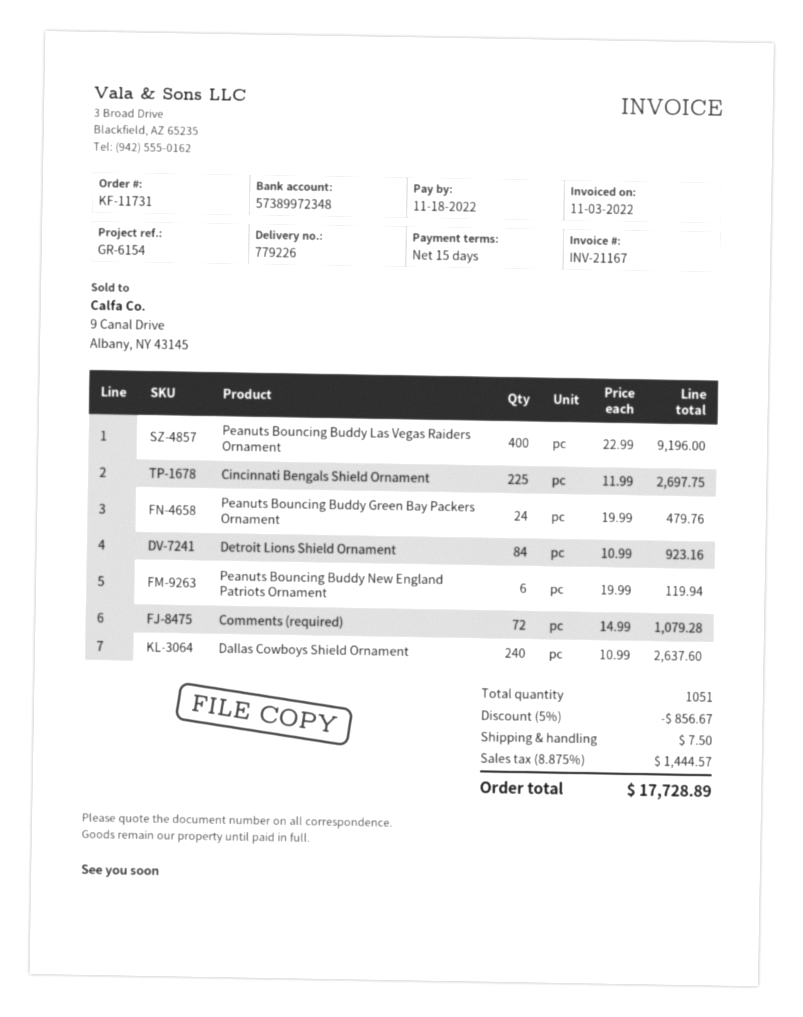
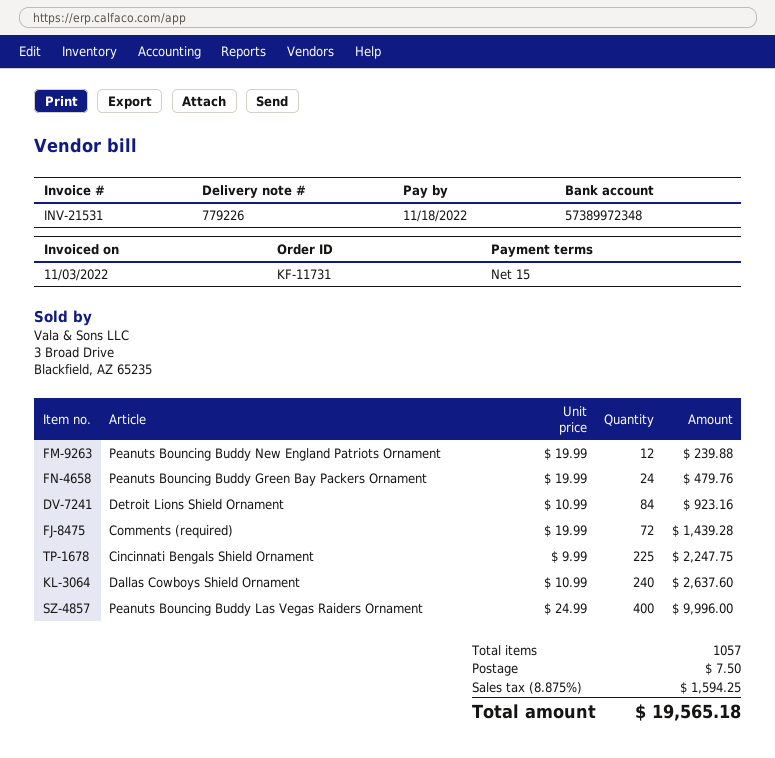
invoice number: INV-21167 -> INV-21531
Peanuts Bouncing Buddy Las Vegas Raiders Ornament: 400 x 22.99 = 9196.00 -> 400 x 24.99 = 9996.00
Cincinnati Bengals Shield Ornament: 225 x 11.99 = 2697.75 -> 225 x 9.99 = 2247.75
Peanuts Bouncing Buddy New England Patriots Ornament: 6 x 19.99 = 119.94 -> 12 x 19.99 = 239.88
Comments (required): 72 x 14.99 = 1079.28 -> 72 x 19.99 = 1439.28
total quantity: 1051 -> 1057
discount: 5% = 856.67 -> none
tax: 8.875% = 1444.57 -> 8.875% = 1594.25
total: 17728.89 -> 19565.18

